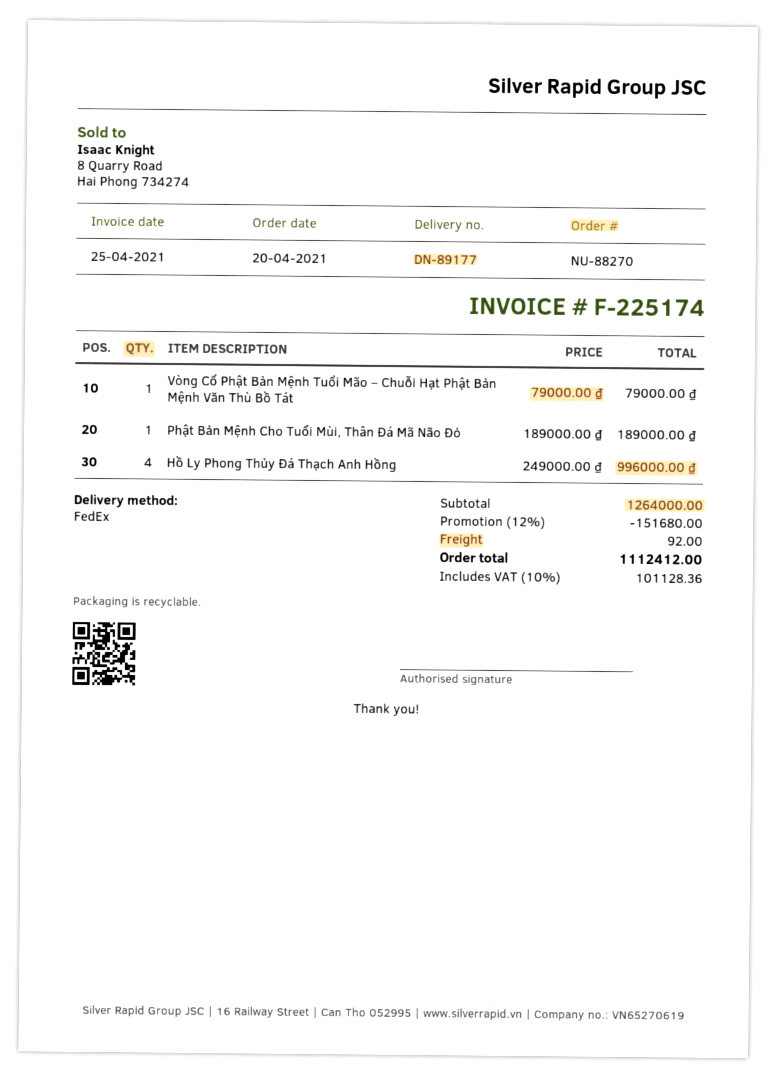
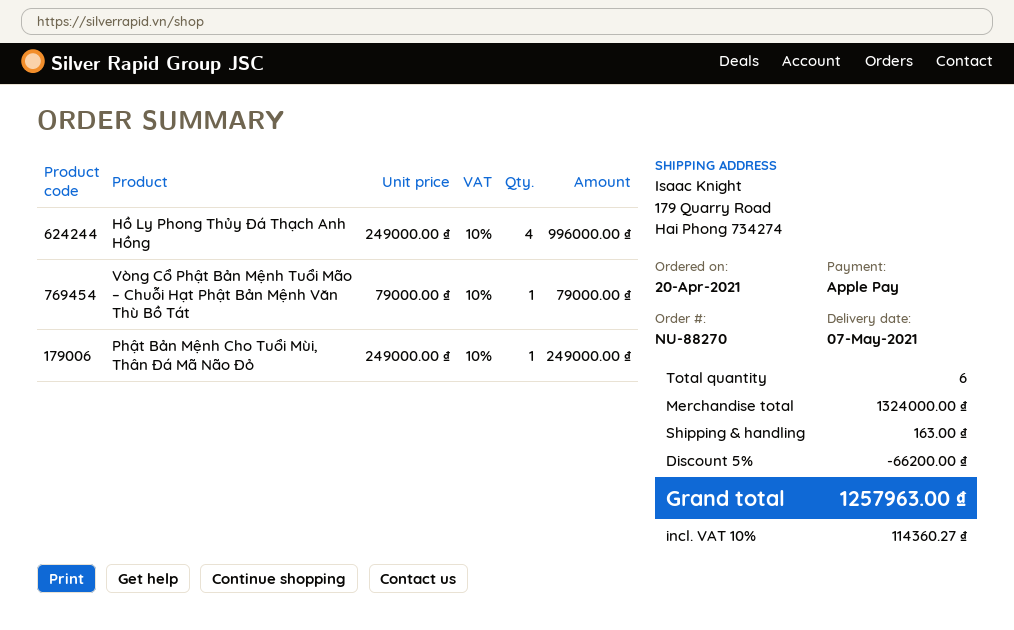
Phật Bản Mệnh Cho Tuổi Mùi, Thân Đá Mã Não Đỏ: 1 x 189000.00 = 189000.00 -> 1 x 249000.00 = 249000.00
subtotal: 1264000.00 -> 1324000.00
discount: 12% = 151680.00 -> 5% = 66200.00
shipping: 92.00 -> 163.00
tax: 10% = 101128.36 -> 10% = 114360.27
total: 1112412.00 -> 1257963.00

